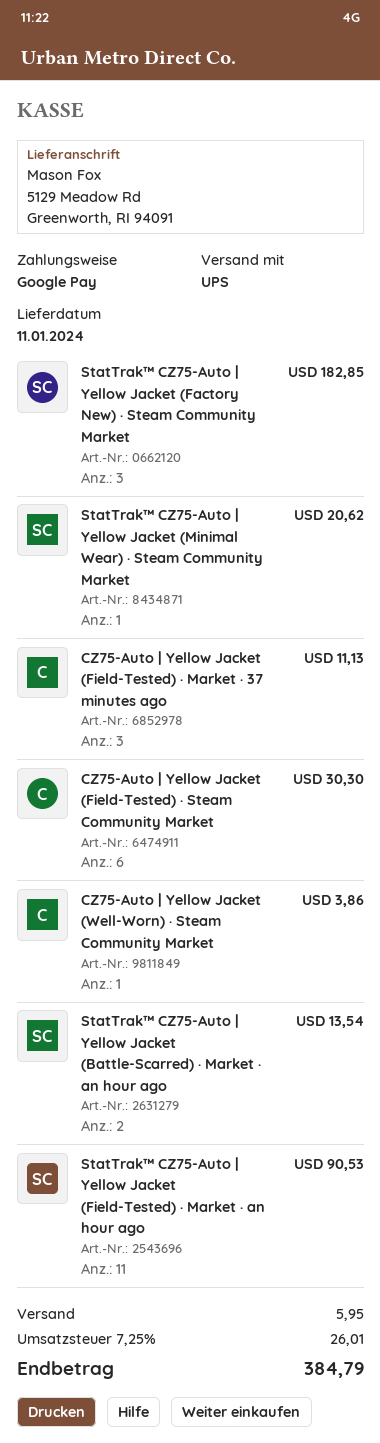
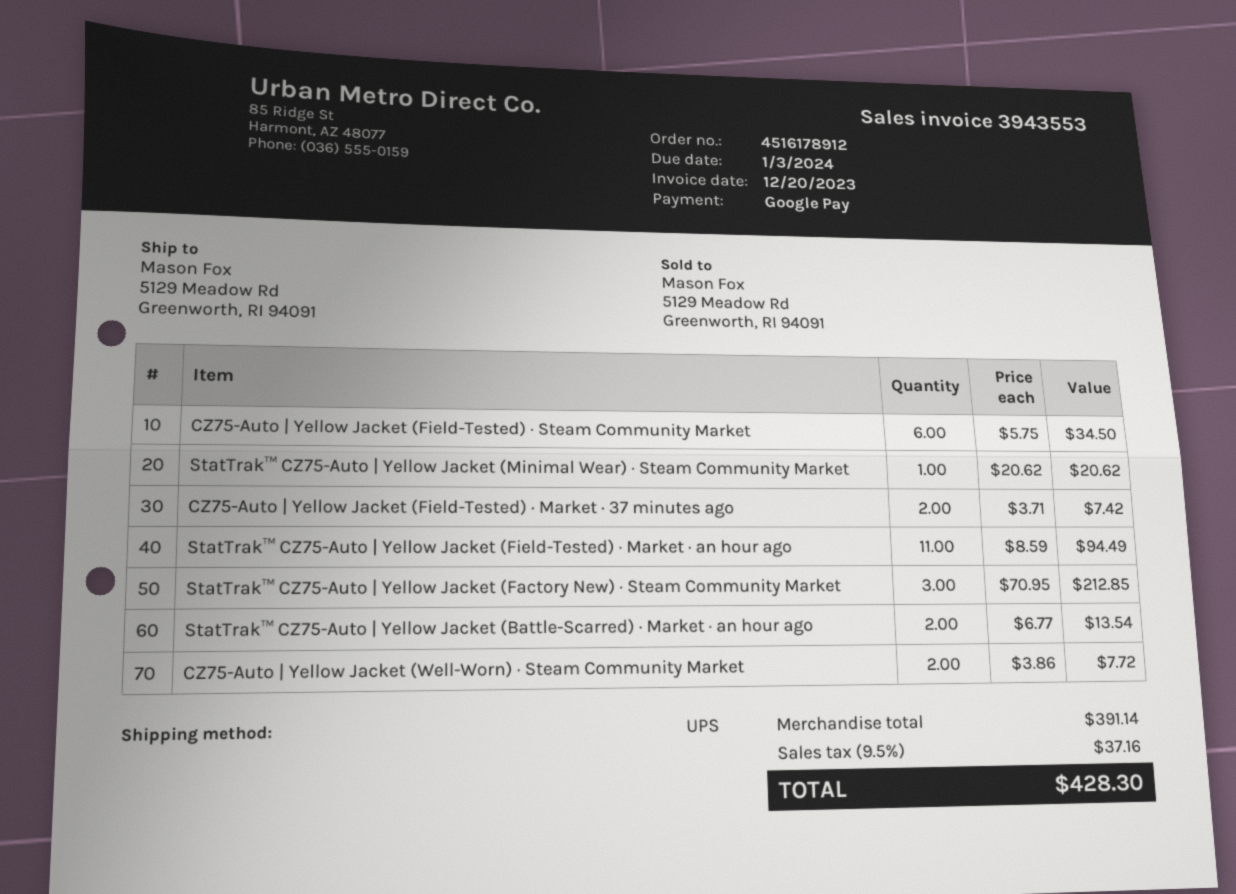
StatTrak™ CZ75-Auto | Yellow Jacket (Factory New) · Steam Community Market: 3 for 182.85 -> 3 for 212.85
CZ75-Auto | Yellow Jacket (Field-Tested) · Market · 37 minutes ago: 3 for 11.13 -> 2 for 7.42
CZ75-Auto | Yellow Jacket (Field-Tested) · Steam Community Market: 6 for 30.30 -> 6 for 34.50
CZ75-Auto | Yellow Jacket (Well-Worn) · Steam Community Market: 1 for 3.86 -> 2 for 7.72
StatTrak™ CZ75-Auto | Yellow Jacket (Field-Tested) · Market · an hour ago: 11 for 90.53 -> 11 for 94.49
shipping: 5.95 -> none
tax: 7.25% = 26.01 -> 9.5% = 37.16
total: 384.79 -> 428.30

